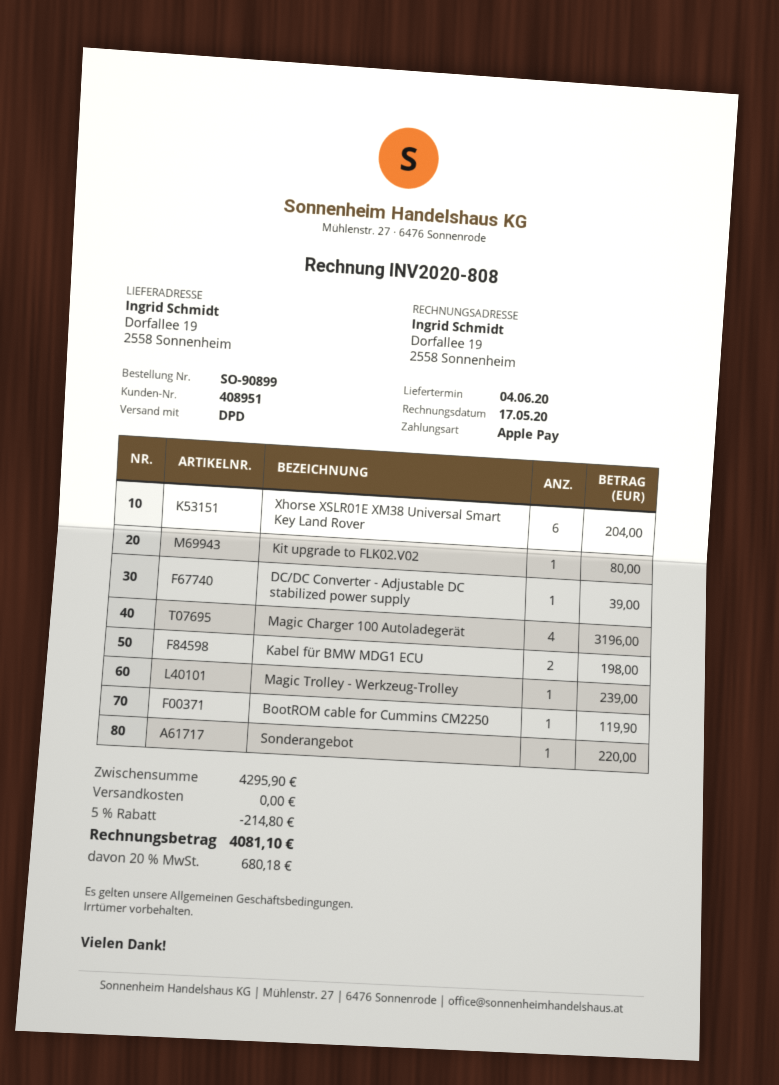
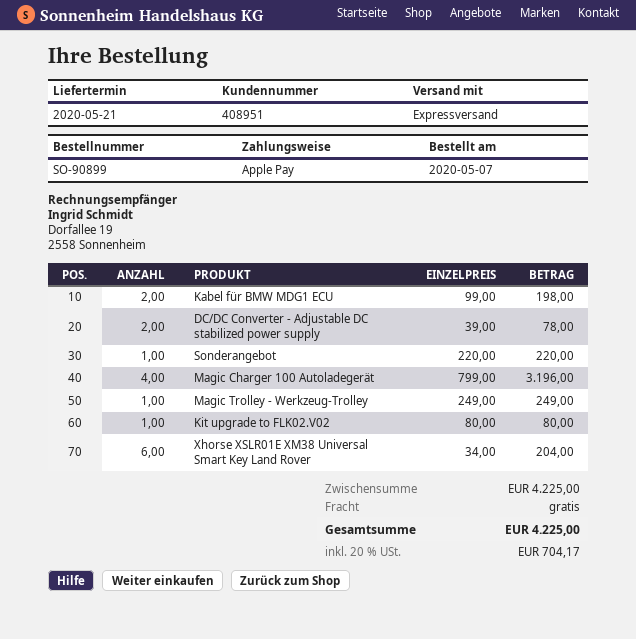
delivery date: 2020-06-04 -> 2020-05-21
shipping method: DPD -> express
DC/DC Converter - Adjustable DC stabilized power supply: 1 for 39.00 -> 2 for 78.00
Magic Trolley - Werkzeug-Trolley: 1 for 239.00 -> 1 for 249.00
BootROM cable for Cummins CM2250: 1 for 119.90 -> none
subtotal: 4295.90 -> 4225.00
discount: 5% = 214.80 -> none
tax: 20% = 680.18 -> 20% = 704.17
total: 4081.10 -> 4225.00

